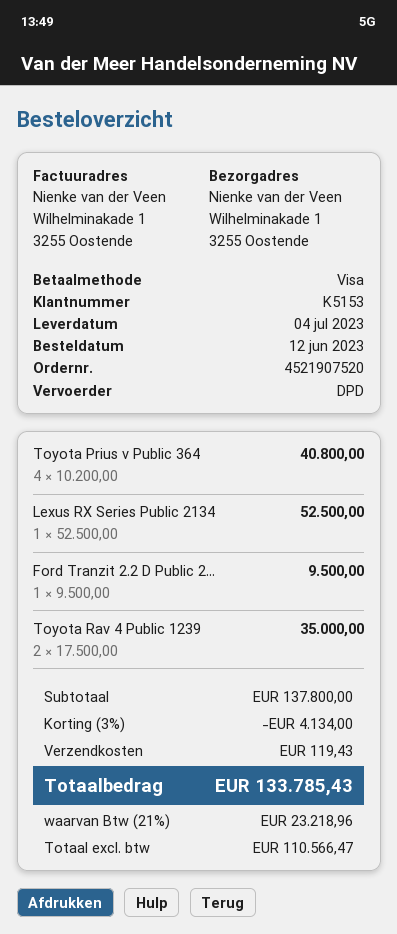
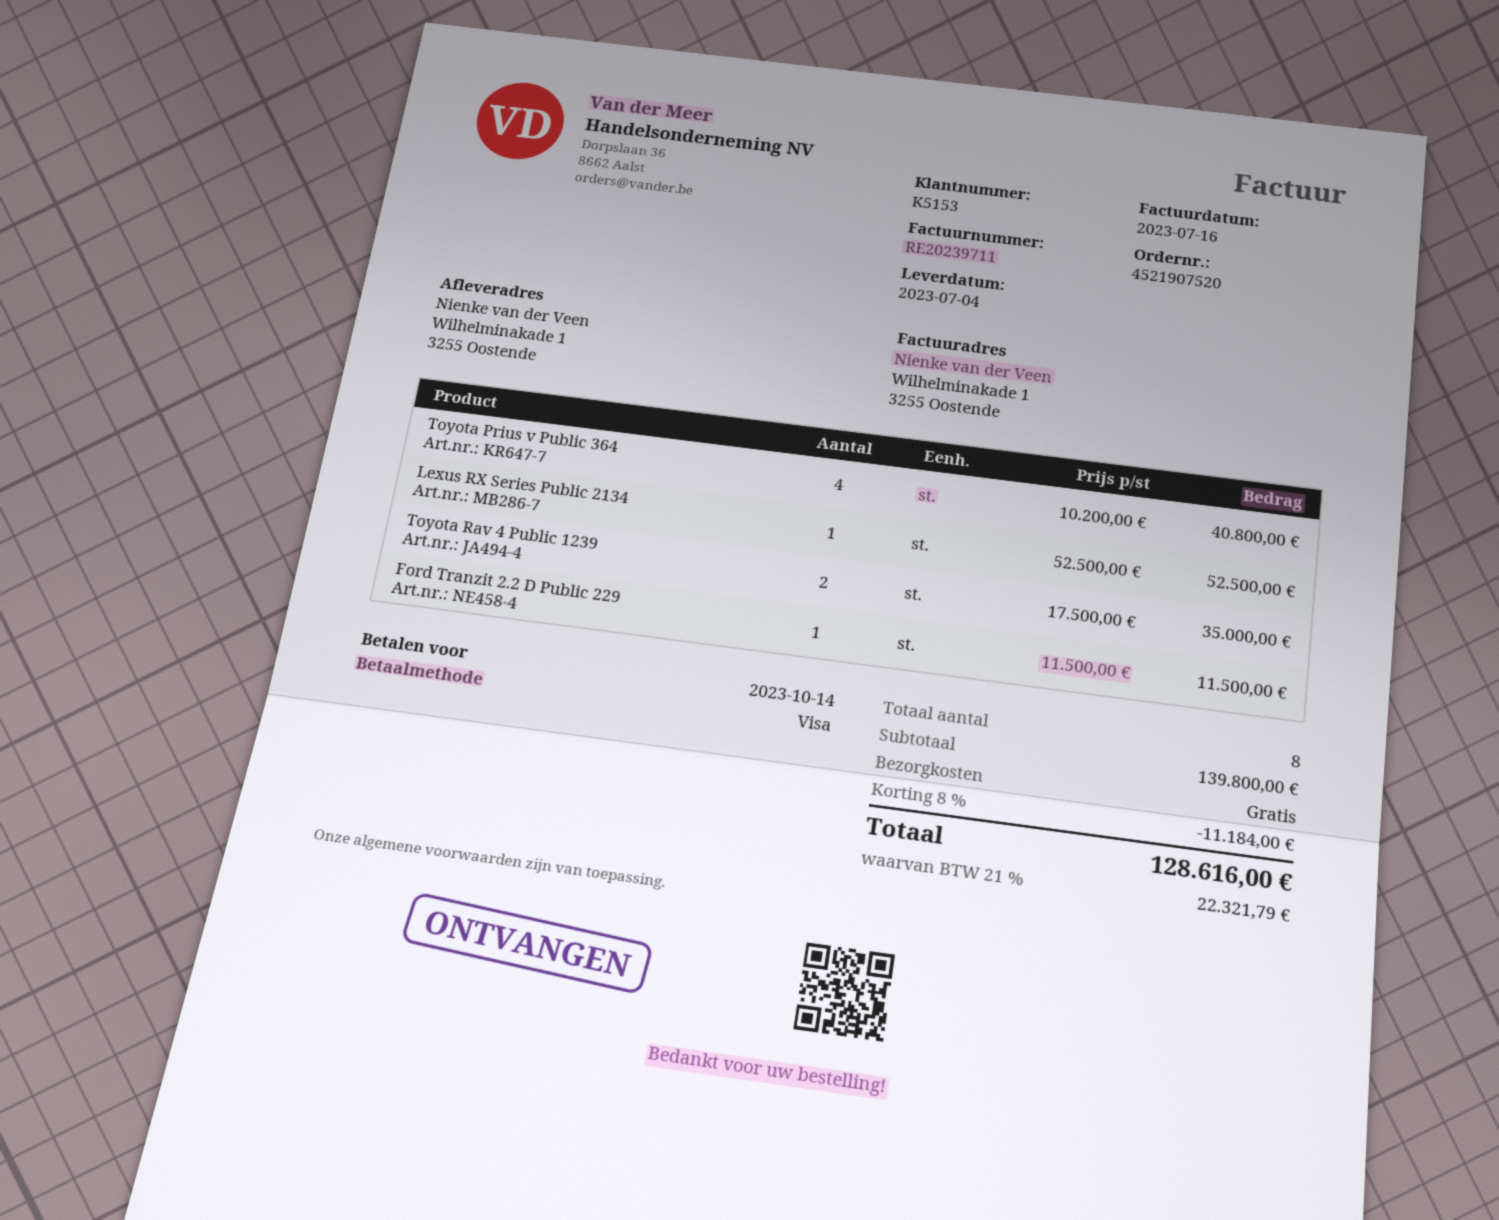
Ford Tranzit 2.2 D Public 2...: 1 x 9500.00 = 9500.00 -> 1 x 11500.00 = 11500.00
subtotal: 137800.00 -> 139800.00
discount: 3% = 4134.00 -> 8% = 11184.00
shipping: 119.43 -> 0.00
tax: 21% = 23218.96 -> 21% = 22321.79
total: 133785.43 -> 128616.00

